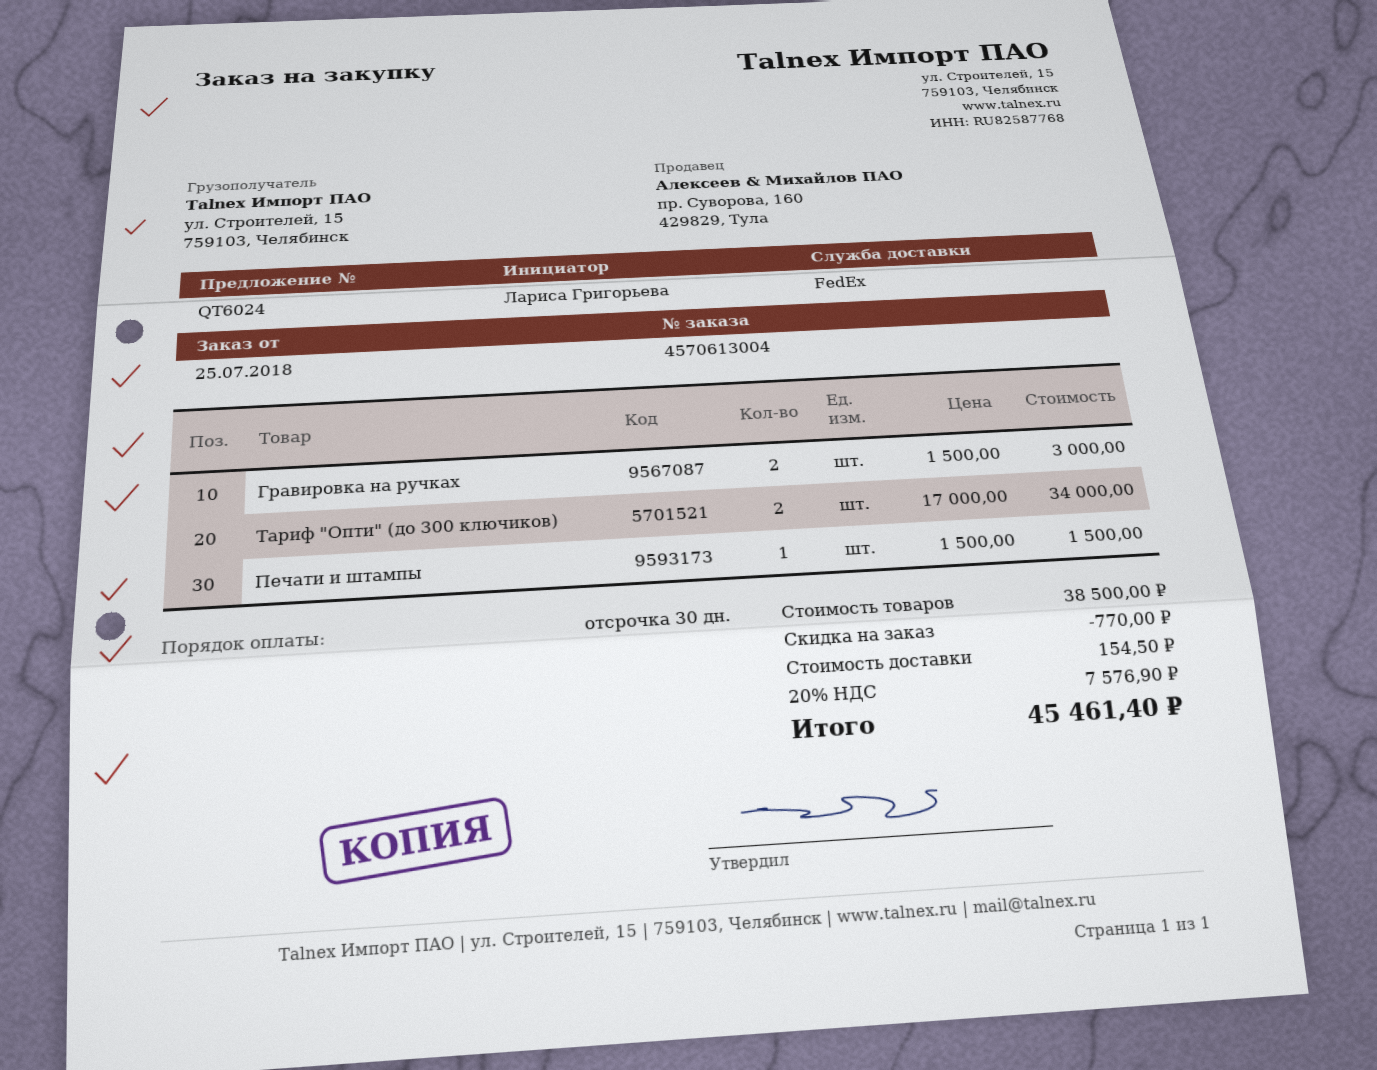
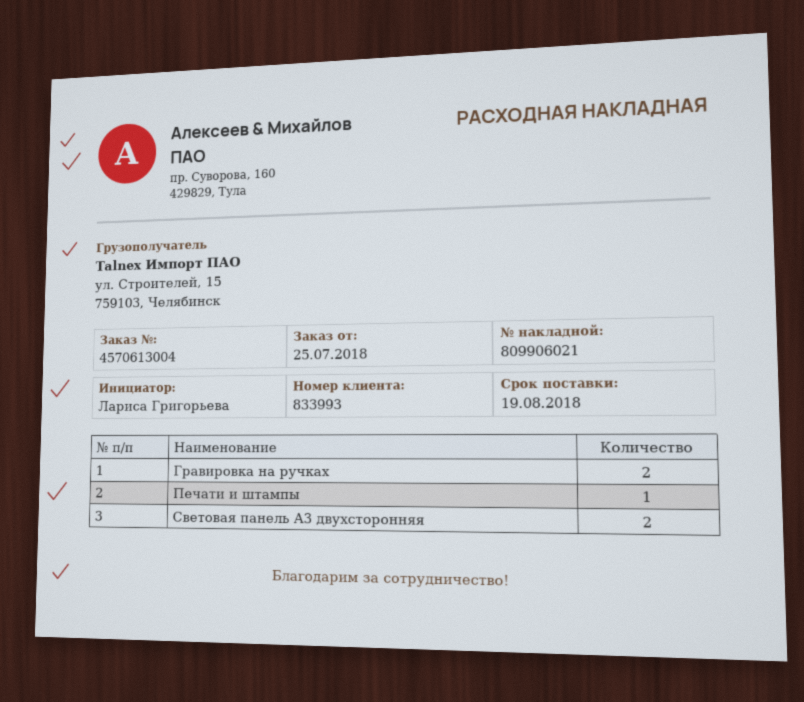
Тариф "Опти" (до 300 ключиков): 2 -> none
Световая панель A3 двухсторонняя: none -> 2

